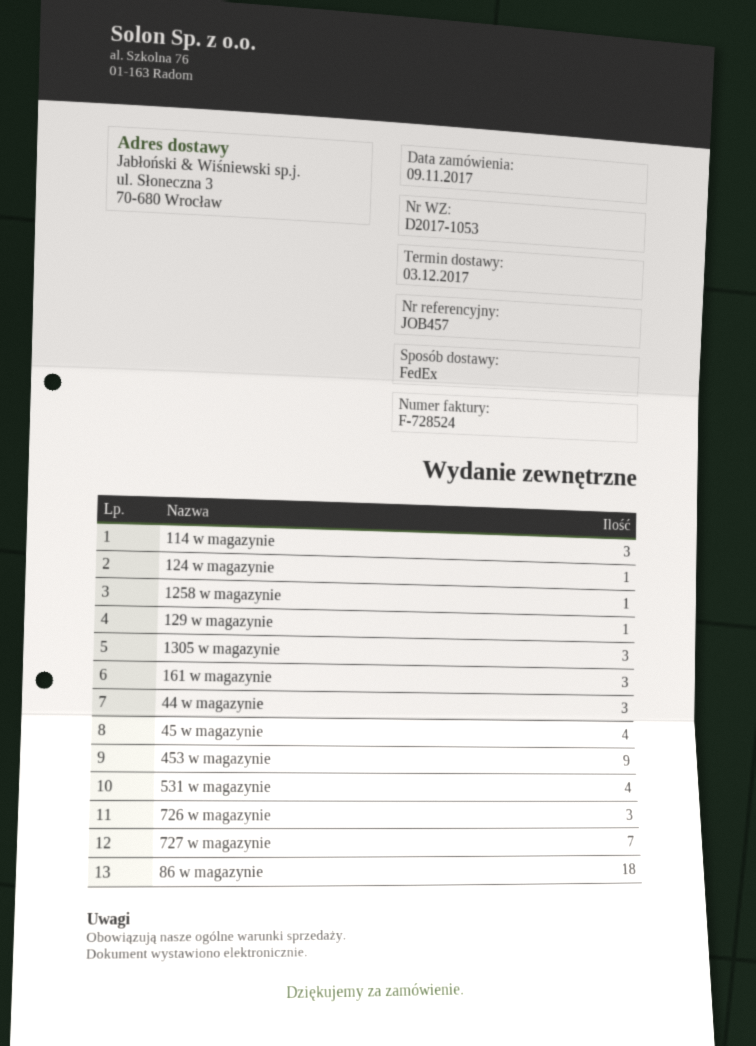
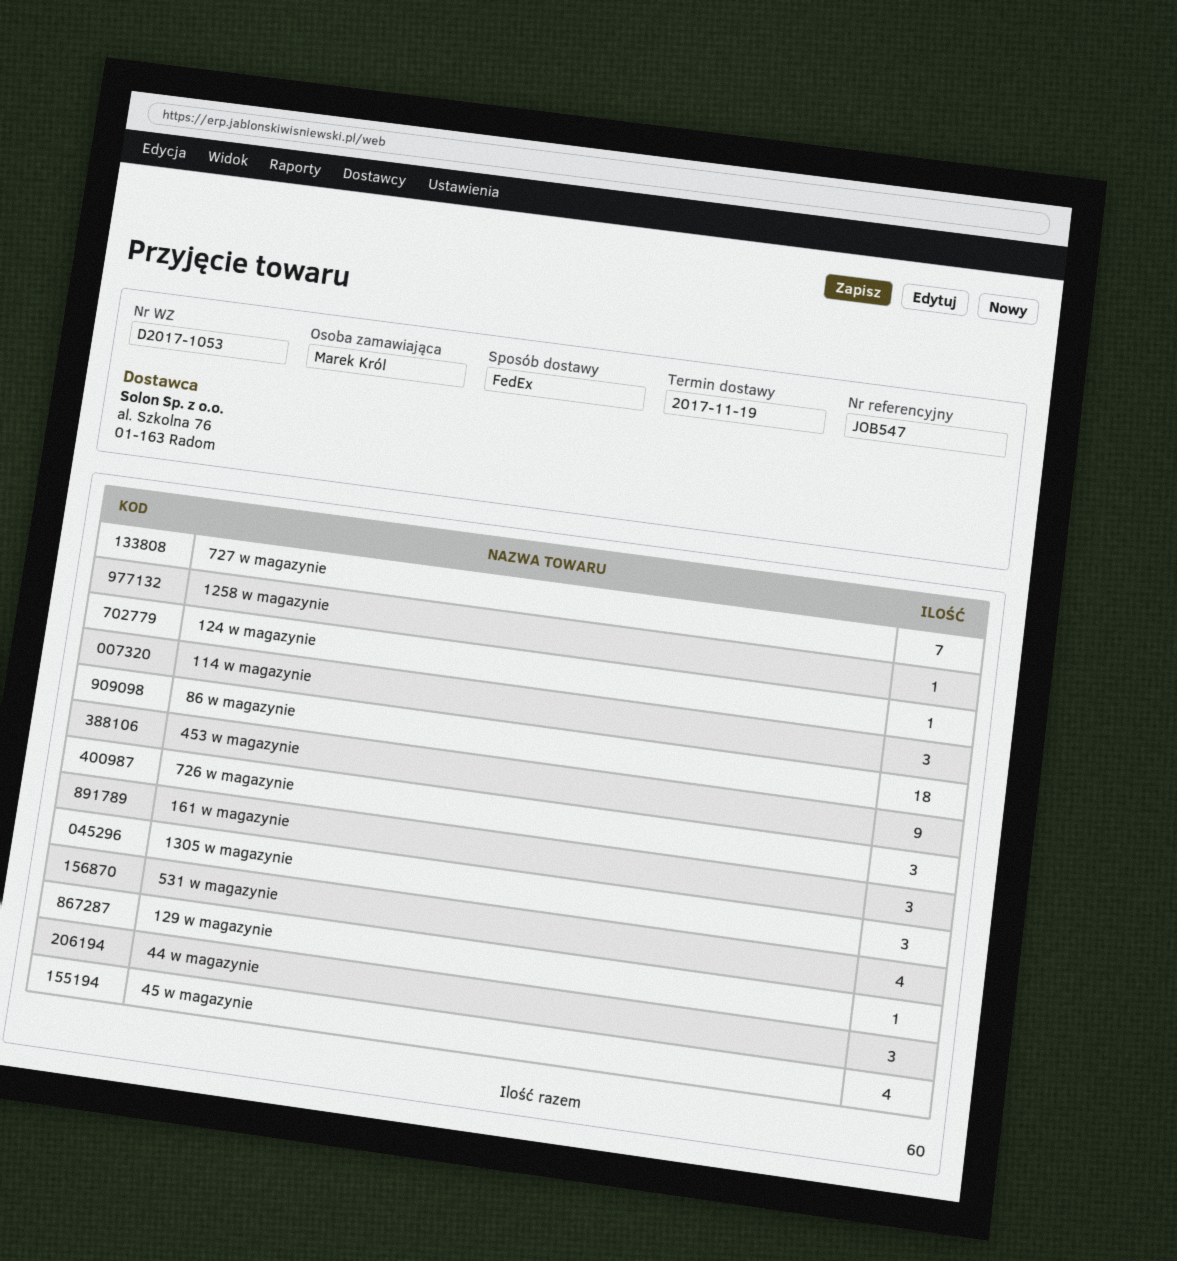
delivery date: 2017-12-03 -> 2017-11-19
reference: JOB457 -> JOB547

